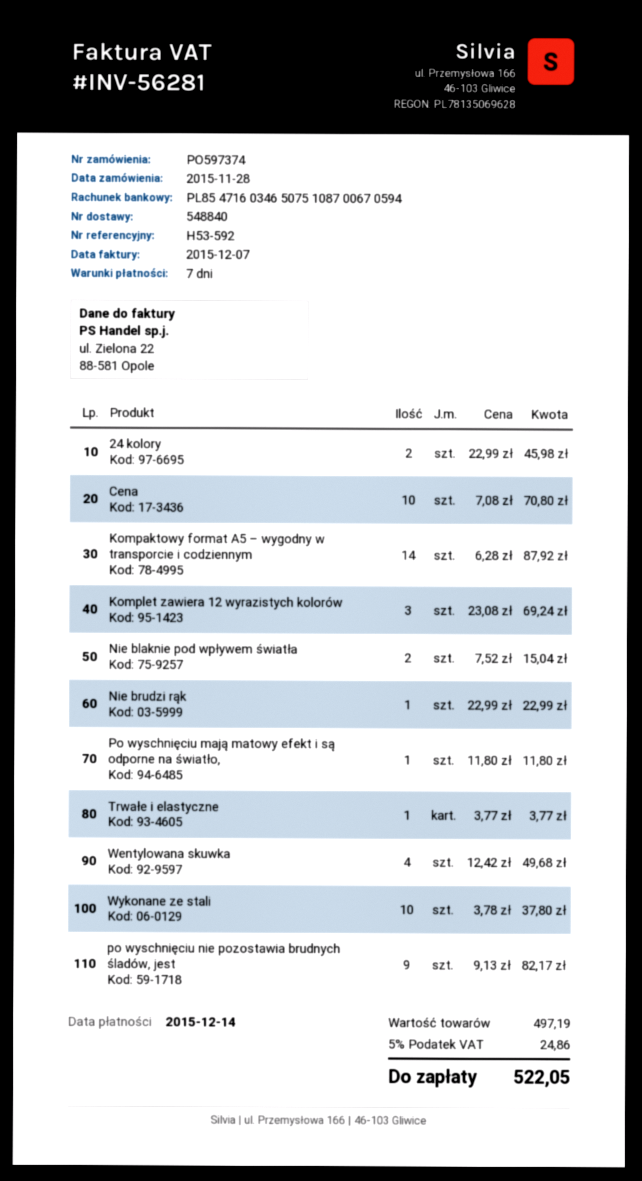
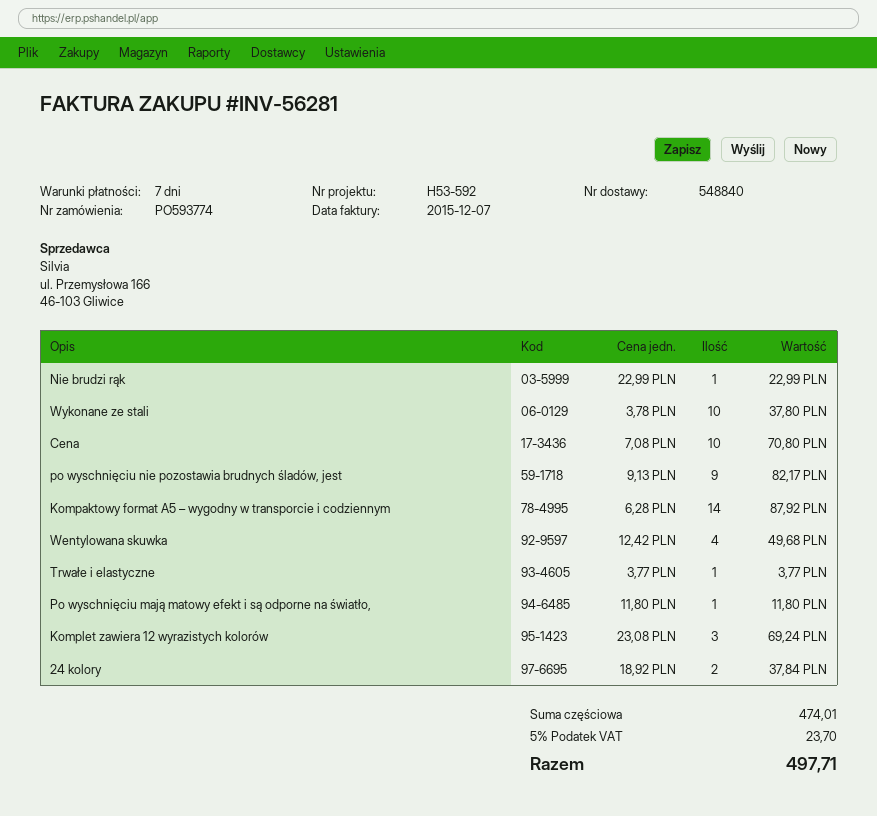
order number: PO597374 -> PO593774
24 kolory: 2 x 22.99 = 45.98 -> 2 x 18.92 = 37.84
Nie blaknie pod wpływem światła: 2 x 7.52 = 15.04 -> none
subtotal: 497.19 -> 474.01
tax: 5% = 24.86 -> 5% = 23.70
total: 522.05 -> 497.71

